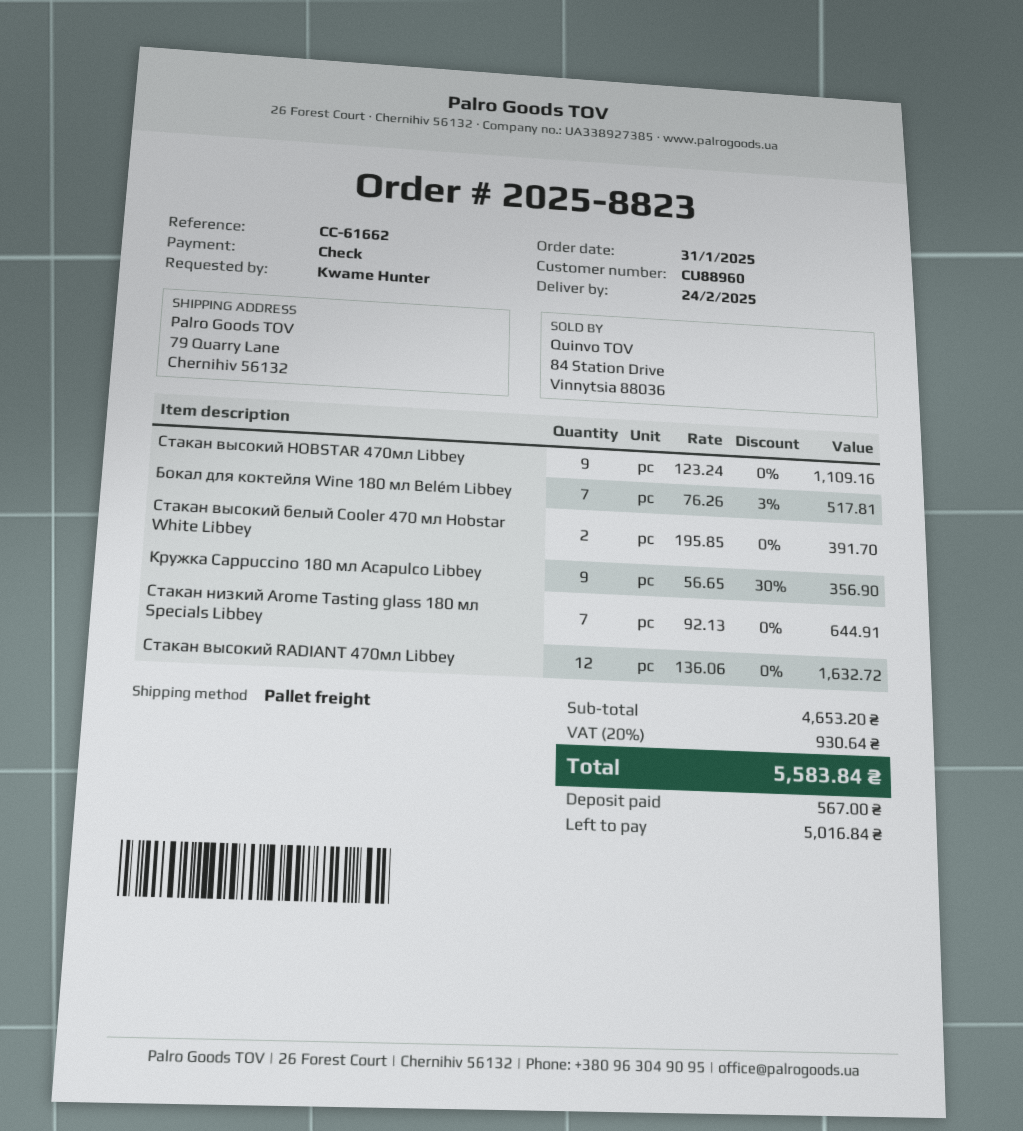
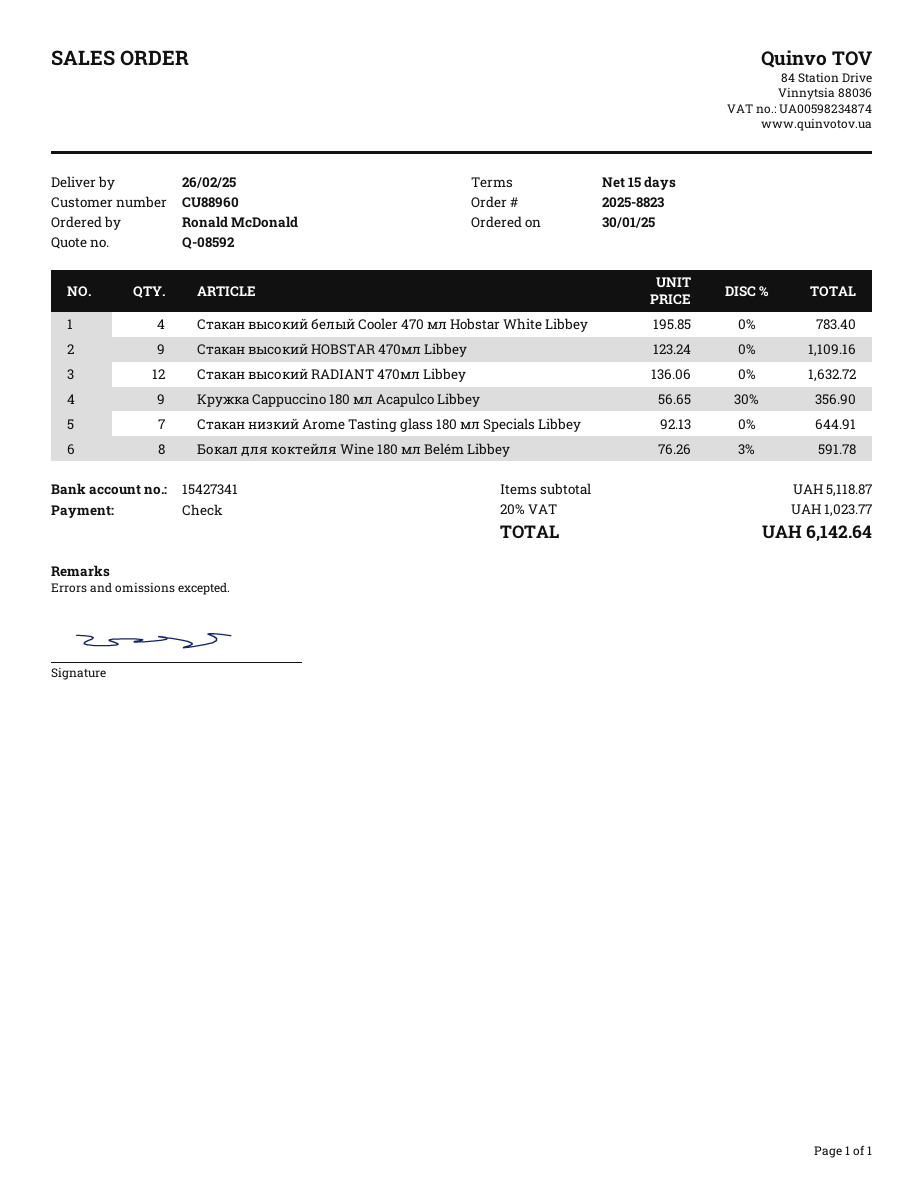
order date: 2025-01-31 -> 2025-01-30
delivery date: 2025-02-24 -> 2025-02-26
ordered by: Kwame Hunter -> Ronald McDonald
Бокал для коктейля Wine 180 мл Belém Libbey: 7 x 76.26 - 3% = 517.81 -> 8 x 76.26 - 3% = 591.78
Стакан высокий белый Cooler 470 мл Hobstar White Libbey: 2 x 195.85 = 391.70 -> 4 x 195.85 = 783.40
subtotal: 4653.20 -> 5118.87
tax: 20% = 930.64 -> 20% = 1023.77
total: 5583.84 -> 6142.64

